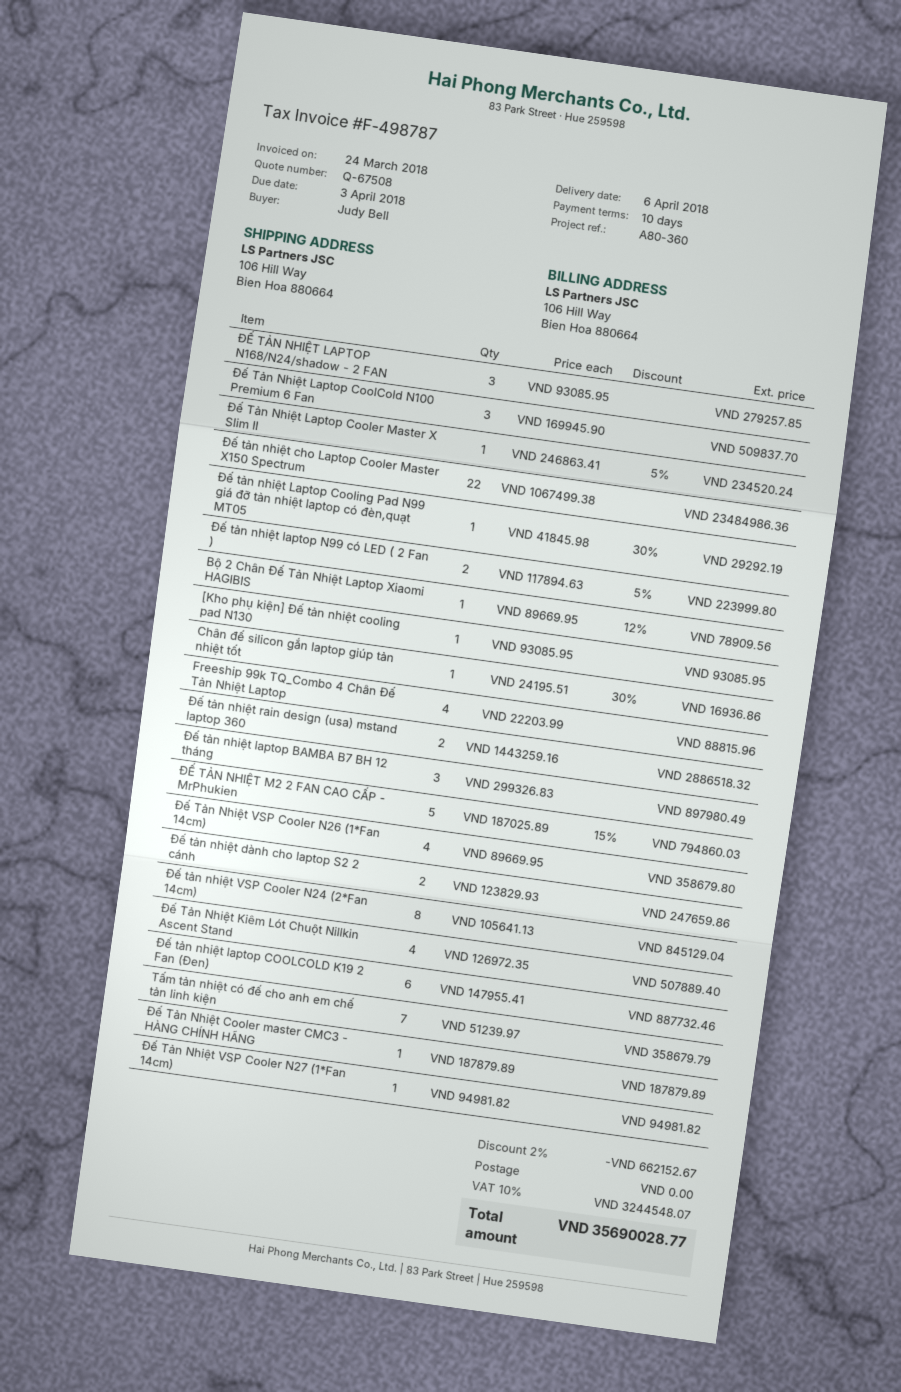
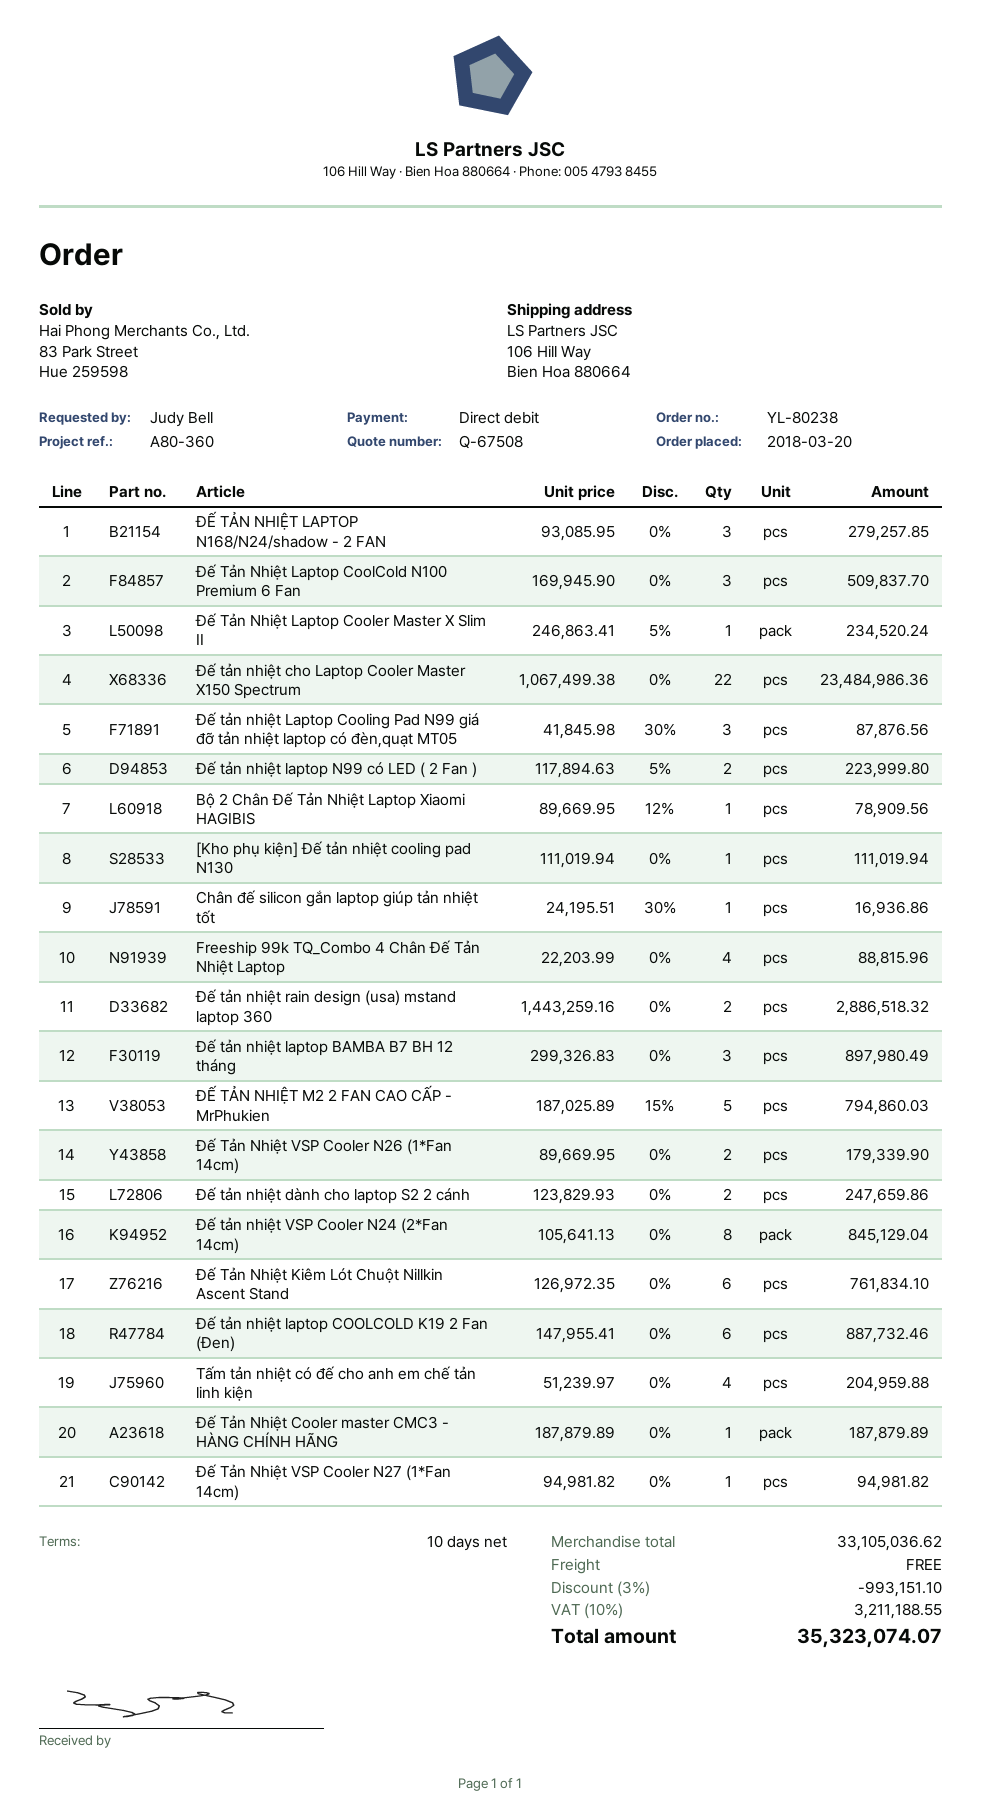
Đế tản nhiệt Laptop Cooling Pad N99 giá đỡ tản nhiệt laptop có đèn,quạt MT05: 1 x 41845.98 - 30% = 29292.19 -> 3 x 41845.98 - 30% = 87876.56
[Kho phụ kiện] Đế tản nhiệt cooling pad N130: 1 x 93085.95 = 93085.95 -> 1 x 111019.94 = 111019.94
Đế Tản Nhiệt VSP Cooler N26 (1*Fan 14cm): 4 x 89669.95 = 358679.80 -> 2 x 89669.95 = 179339.90
Đế Tản Nhiệt Kiêm Lót Chuột Nillkin Ascent Stand: 4 x 126972.35 = 507889.40 -> 6 x 126972.35 = 761834.10
Tấm tản nhiệt có đế cho anh em chế tản linh kiện: 7 x 51239.97 = 358679.79 -> 4 x 51239.97 = 204959.88
discount: 2% = 662152.67 -> 3% = 993151.10
tax: 10% = 3244548.07 -> 10% = 3211188.55
total: 35690028.77 -> 35323074.07

